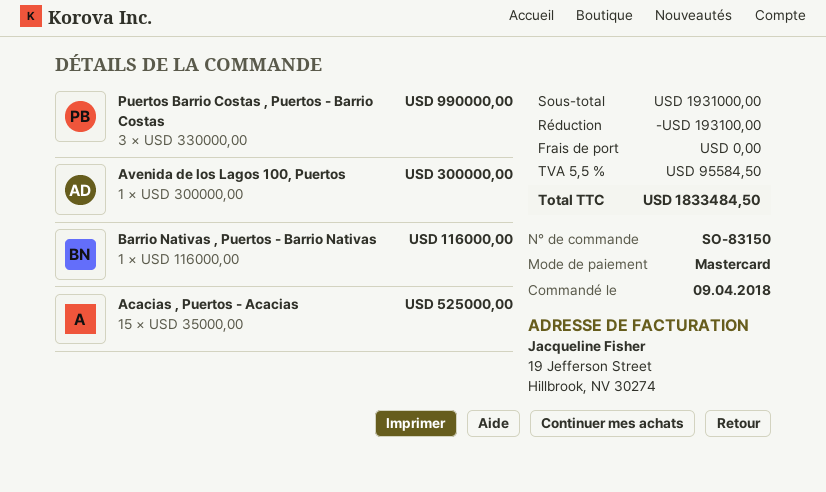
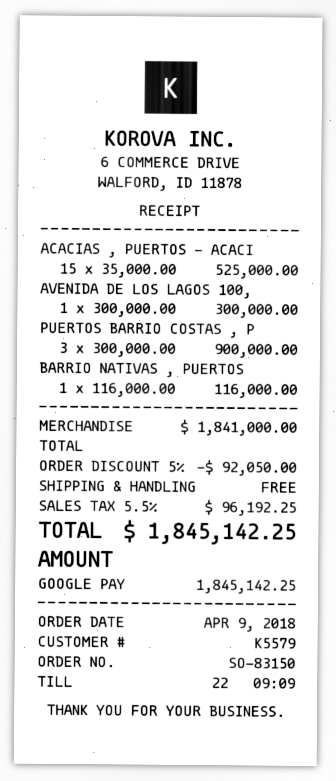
payment method: Mastercard -> Google Pay
Puertos Barrio Costas , Puertos - Barrio Costas: 3 x 330000.00 = 990000.00 -> 3 x 300000.00 = 900000.00
subtotal: 1931000.00 -> 1841000.00
discount: 193100.00 -> 92050.00
tax: 5.5% = 95584.50 -> 5.5% = 96192.25
total: 1833484.50 -> 1845142.25

